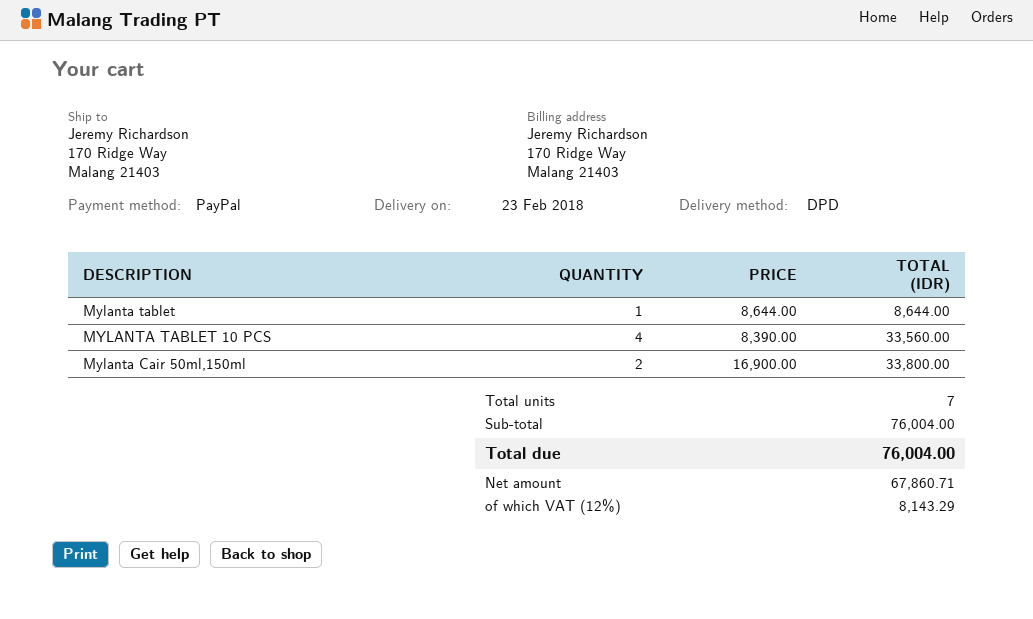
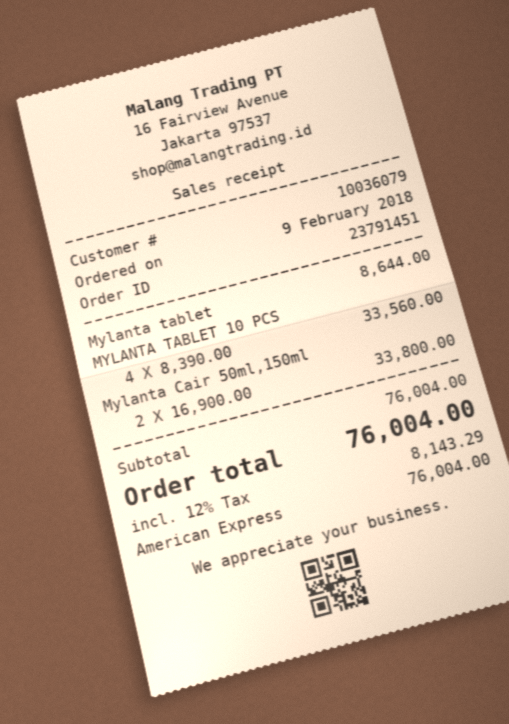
payment method: PayPal -> American Express

